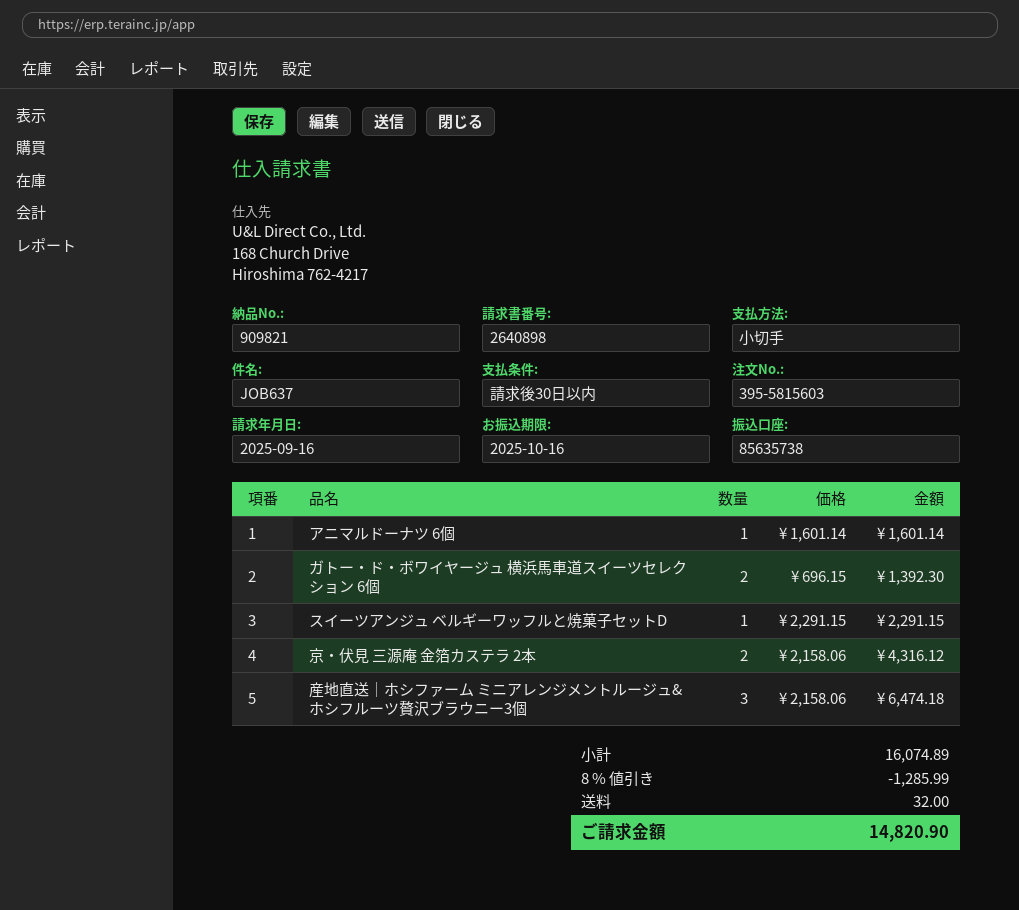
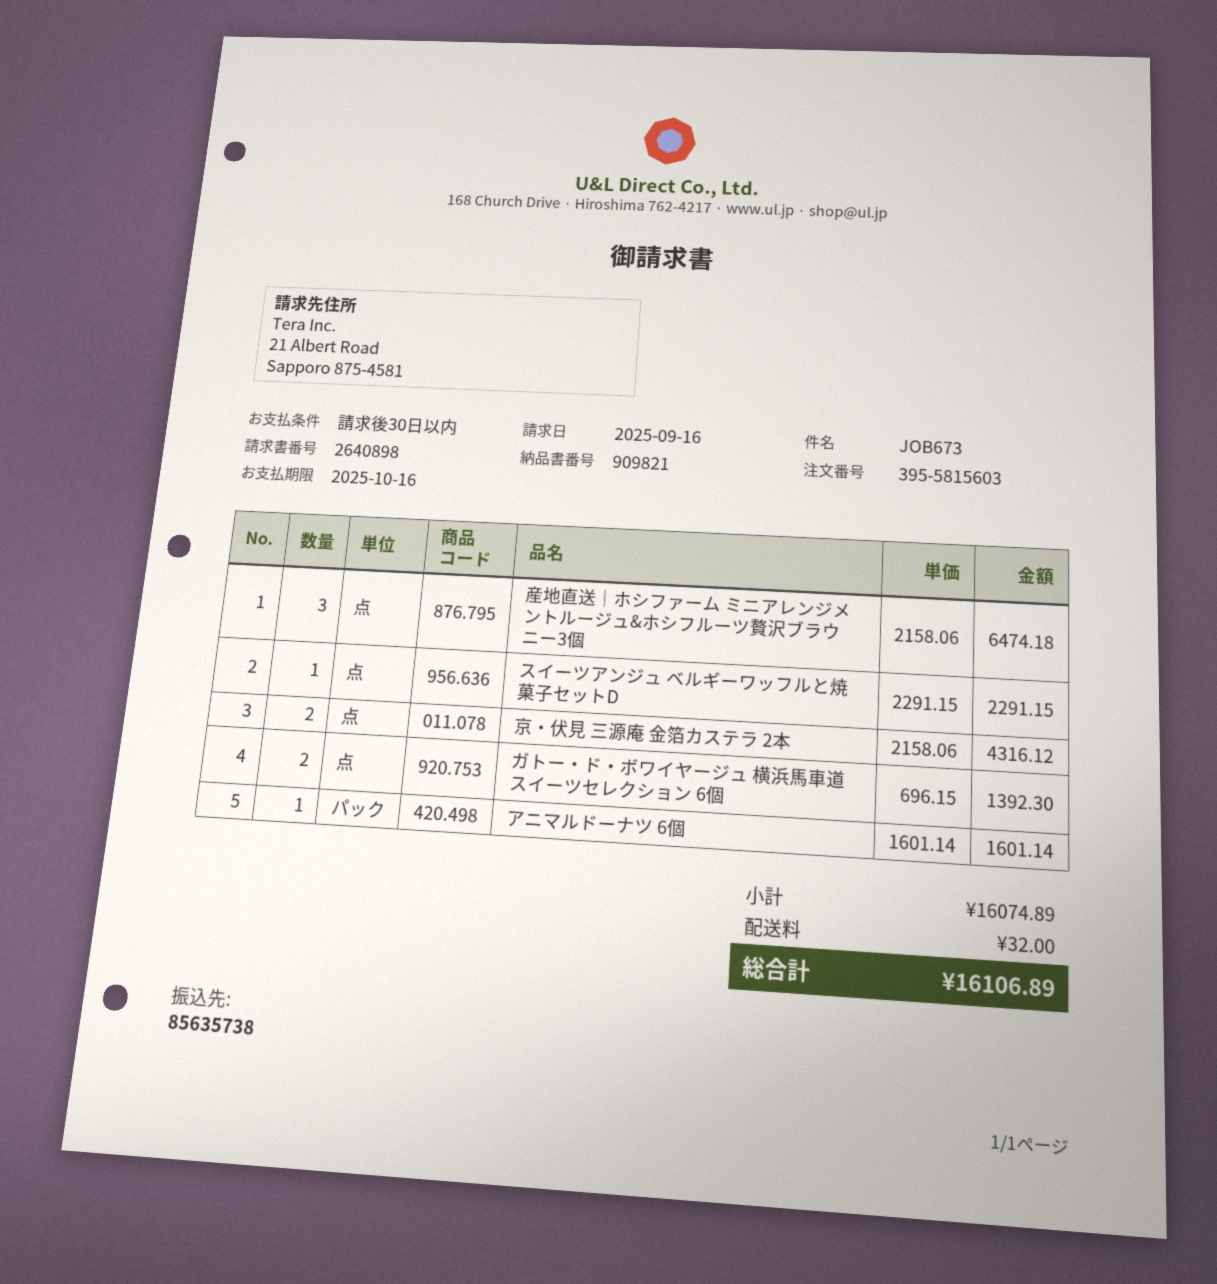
reference: JOB637 -> JOB673
discount: 8% = 1285.99 -> none
total: 14820.90 -> 16106.89

